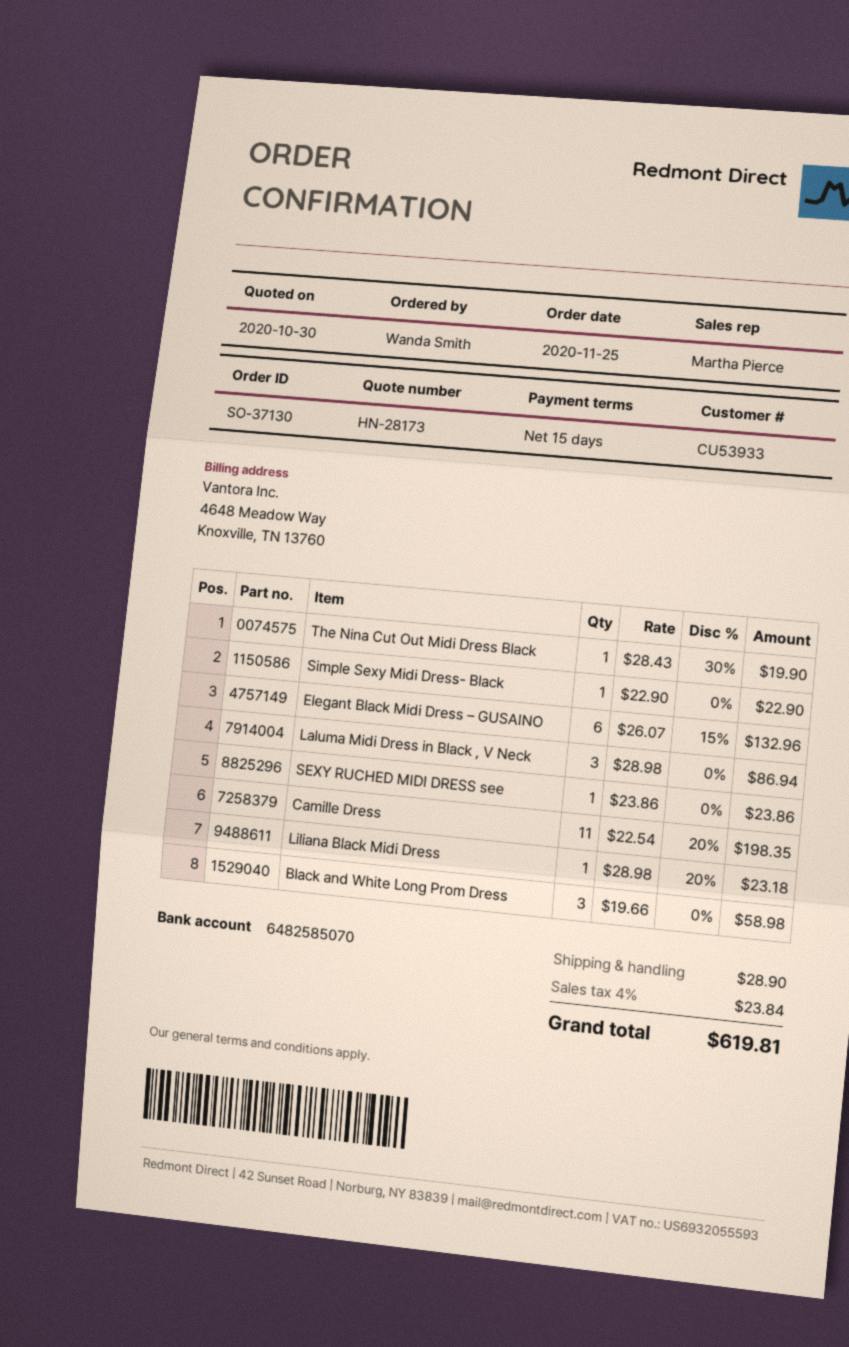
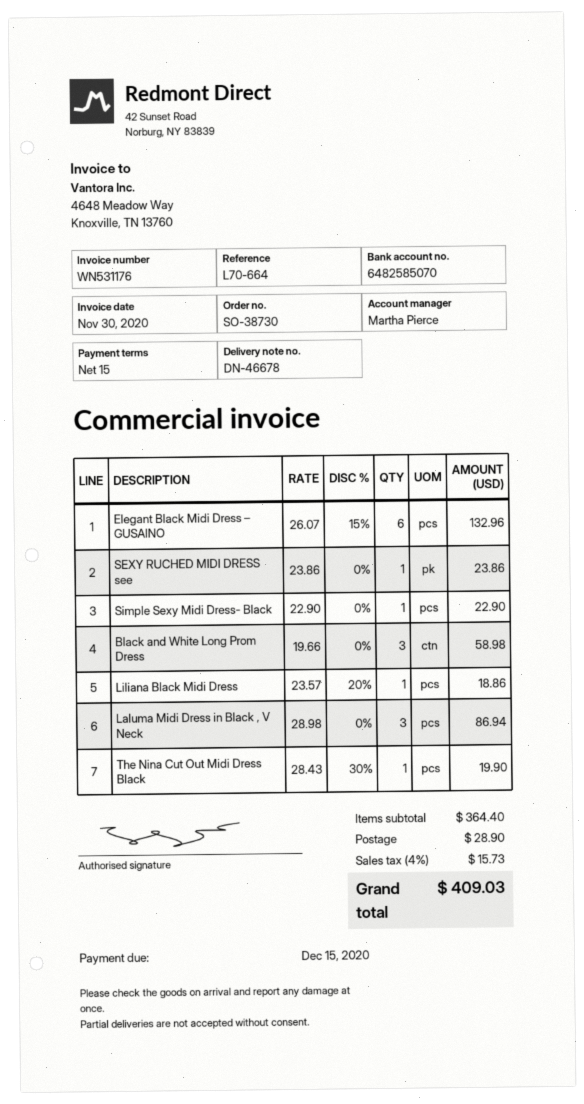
order number: SO-37130 -> SO-38730
Camille Dress: 11 x 22.54 - 20% = 198.35 -> none
Liliana Black Midi Dress: 1 x 28.98 - 20% = 23.18 -> 1 x 23.57 - 20% = 18.86
tax: 4% = 23.84 -> 4% = 15.73
total: 619.81 -> 409.03

